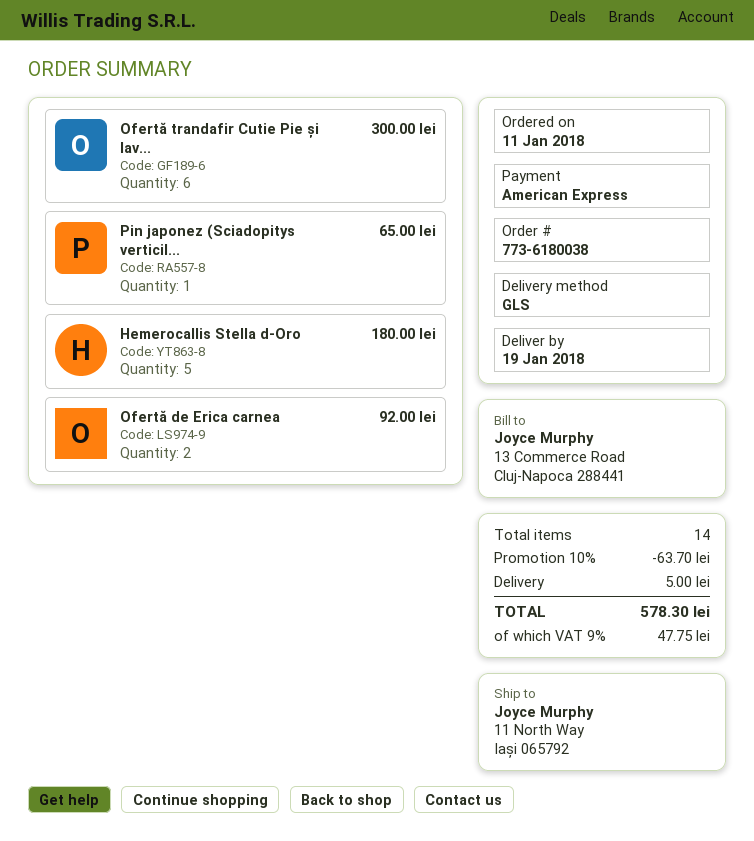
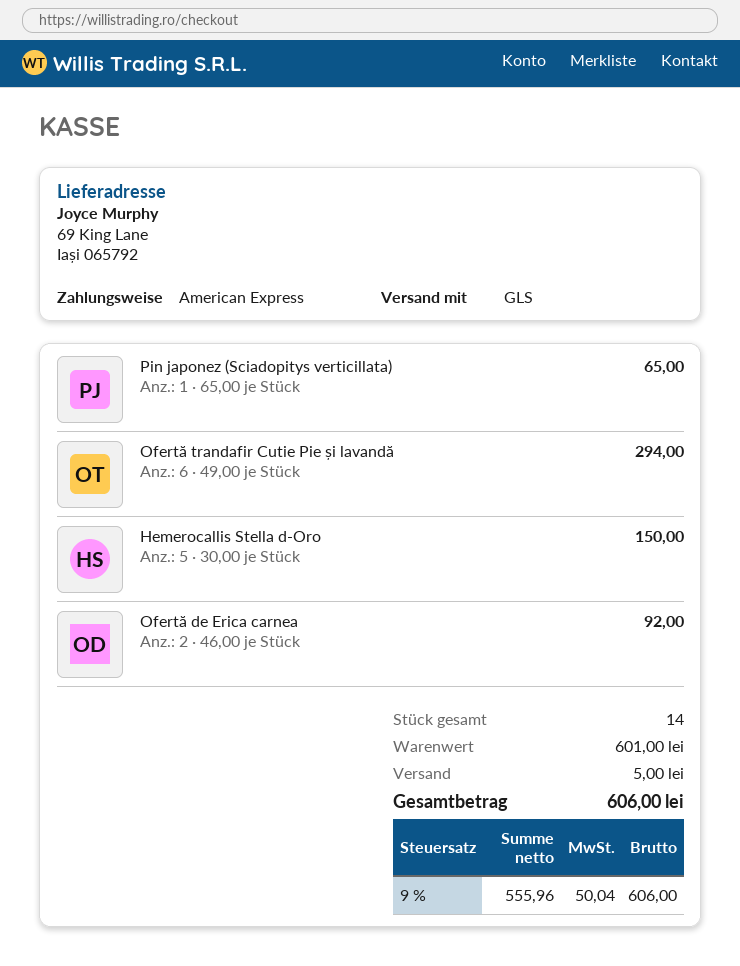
ship to: 11 North Way, Iași 065792 -> 69 King Lane, Iași 065792
Ofertă trandafir Cutie Pie și lav...: 6 for 300.00 -> 6 for 294.00
Hemerocallis Stella d-Oro: 5 for 180.00 -> 5 for 150.00
discount: 10% = 63.70 -> none
tax: 9% = 47.75 -> 9% = 50.04
total: 578.30 -> 606.00

